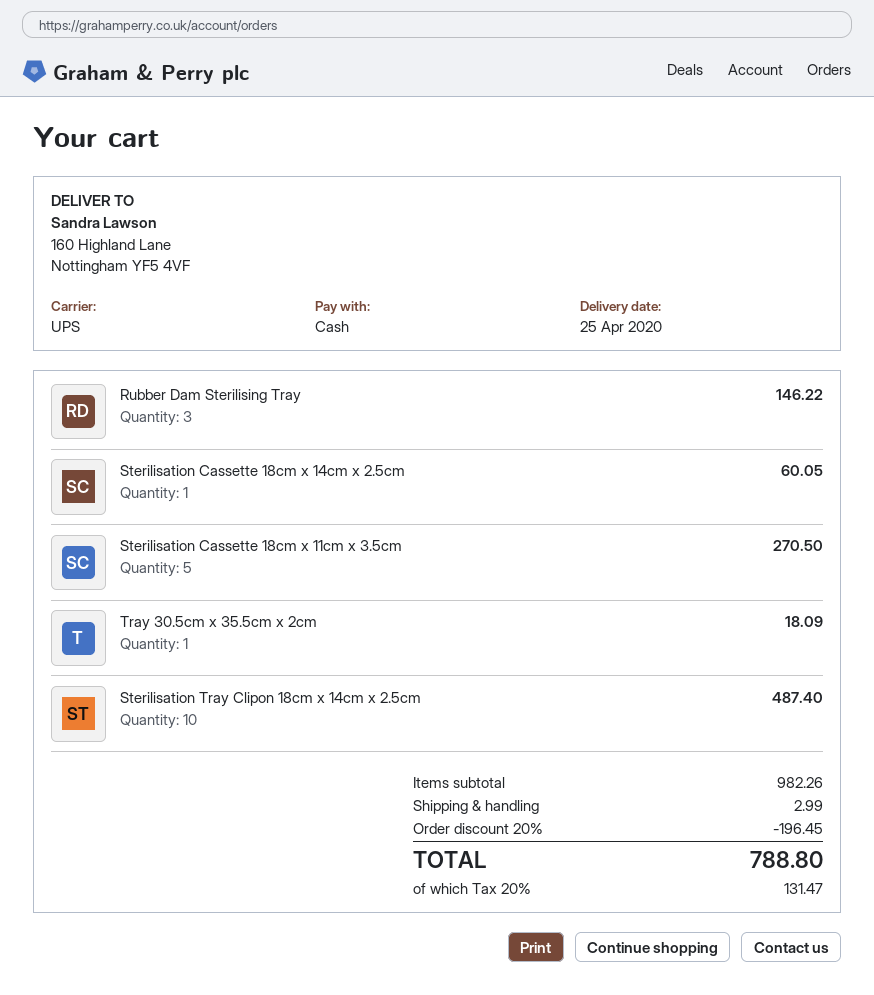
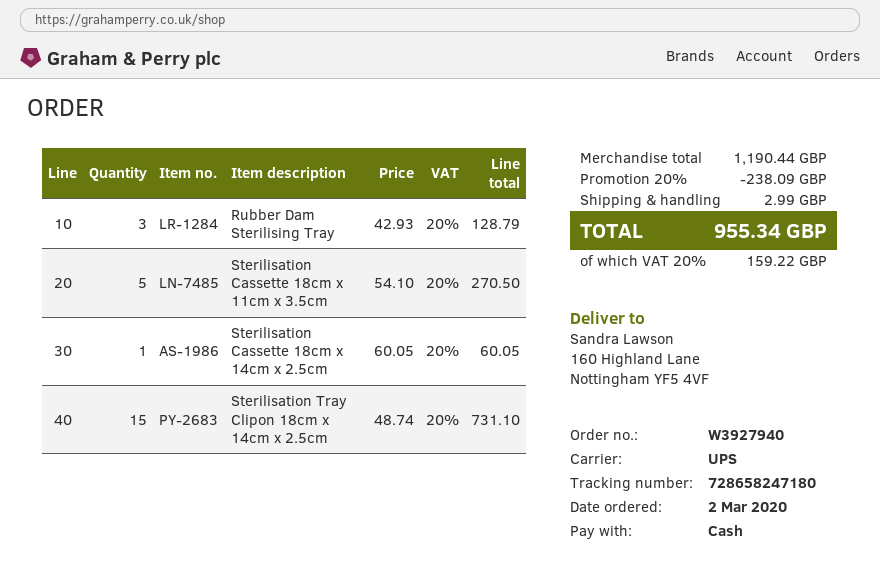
Rubber Dam Sterilising Tray: 3 for 146.22 -> 3 for 128.79
Tray 30.5cm x 35.5cm x 2cm: 1 for 18.09 -> none
Sterilisation Tray Clipon 18cm x 14cm x 2.5cm: 10 for 487.40 -> 15 for 731.10
subtotal: 982.26 -> 1190.44
discount: 20% = 196.45 -> 20% = 238.09
tax: 20% = 131.47 -> 20% = 159.22
total: 788.80 -> 955.34

